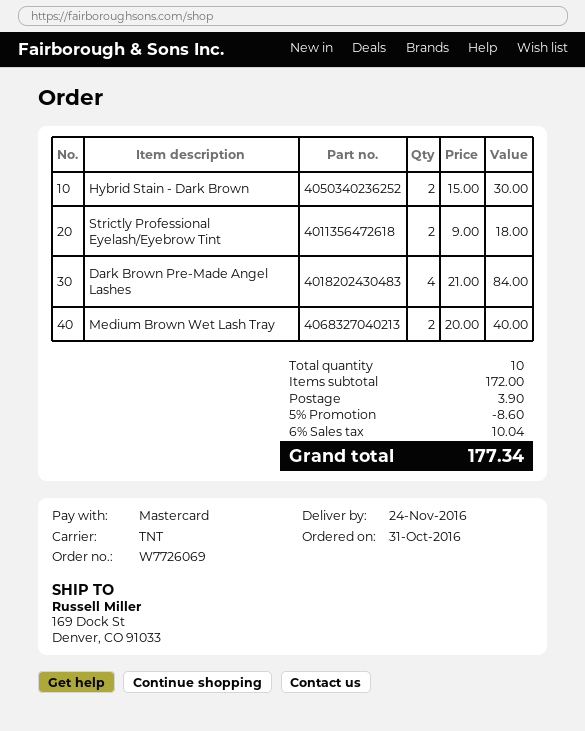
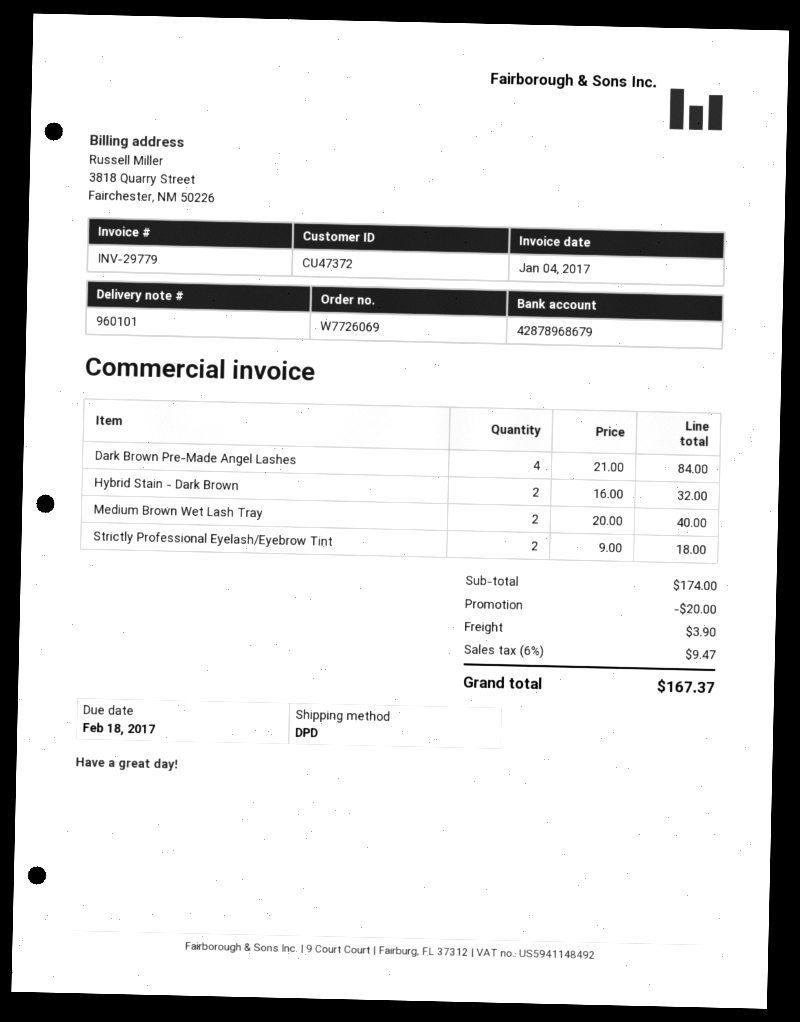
shipping method: TNT -> DPD
Hybrid Stain - Dark Brown: 2 x 15.00 = 30.00 -> 2 x 16.00 = 32.00
subtotal: 172.00 -> 174.00
discount: 8.60 -> 20.00
tax: 6% = 10.04 -> 6% = 9.47
total: 177.34 -> 167.37

